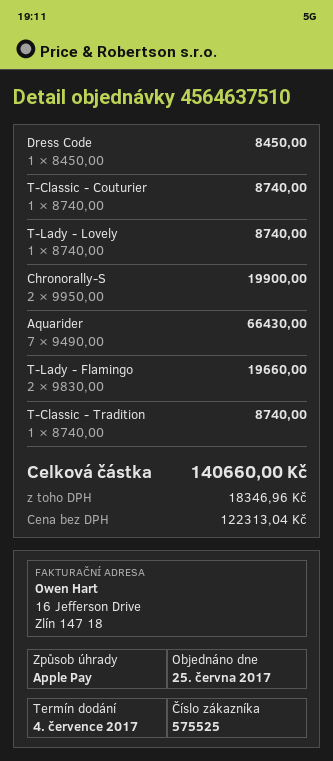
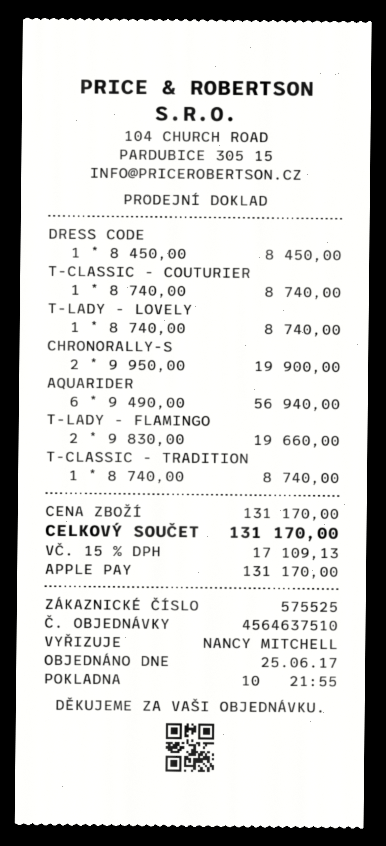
Aquarider: 7 x 9490.00 = 66430.00 -> 6 x 9490.00 = 56940.00
tax: 18346.96 -> 17109.13
total: 140660.00 -> 131170.00

